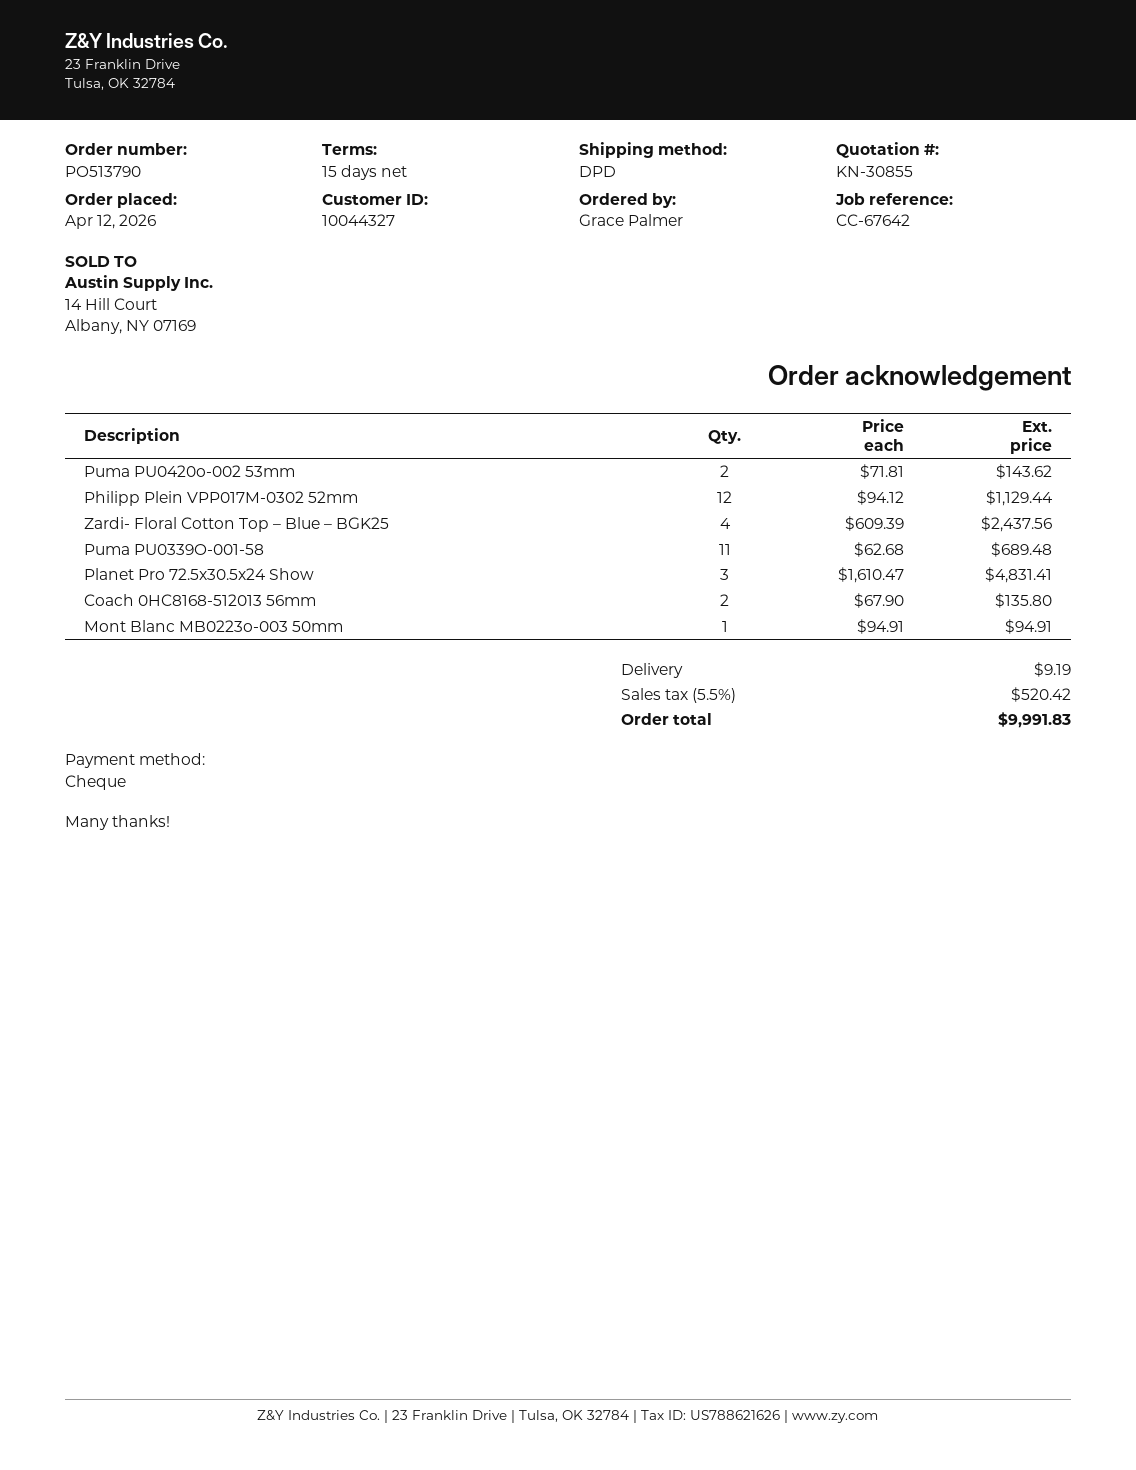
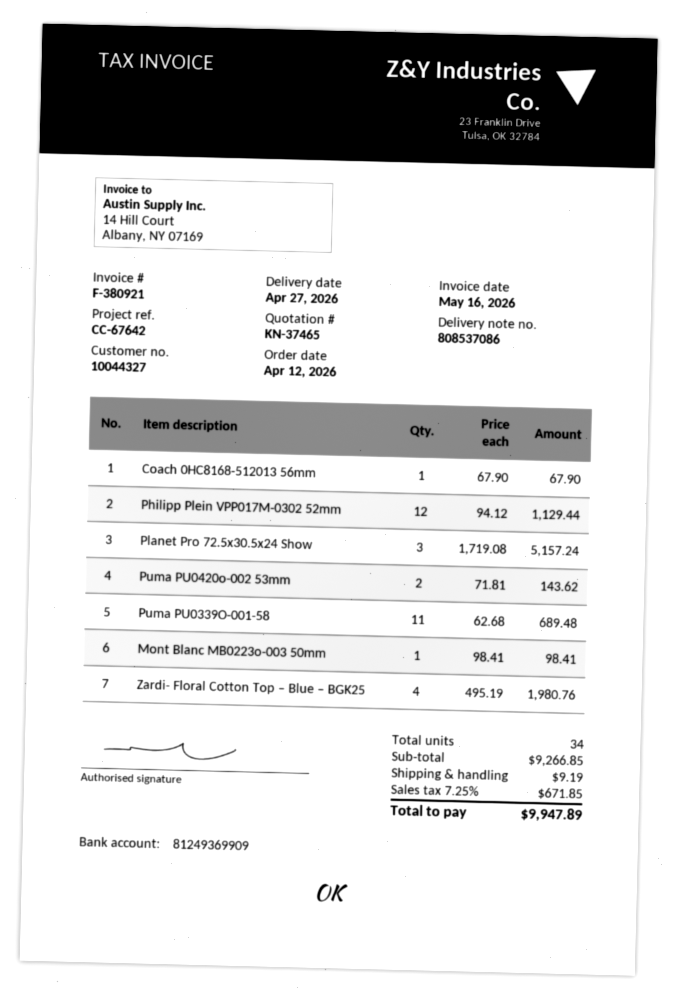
quote number: KN-30855 -> KN-37465
Zardi- Floral Cotton Top – Blue – BGK25: 4 x 609.39 = 2437.56 -> 4 x 495.19 = 1980.76
Planet Pro 72.5x30.5x24 Show: 3 x 1610.47 = 4831.41 -> 3 x 1719.08 = 5157.24
Coach 0HC8168-512013 56mm: 2 x 67.90 = 135.80 -> 1 x 67.90 = 67.90
Mont Blanc MB0223o-003 50mm: 1 x 94.91 = 94.91 -> 1 x 98.41 = 98.41
tax: 5.5% = 520.42 -> 7.25% = 671.85
total: 9991.83 -> 9947.89

